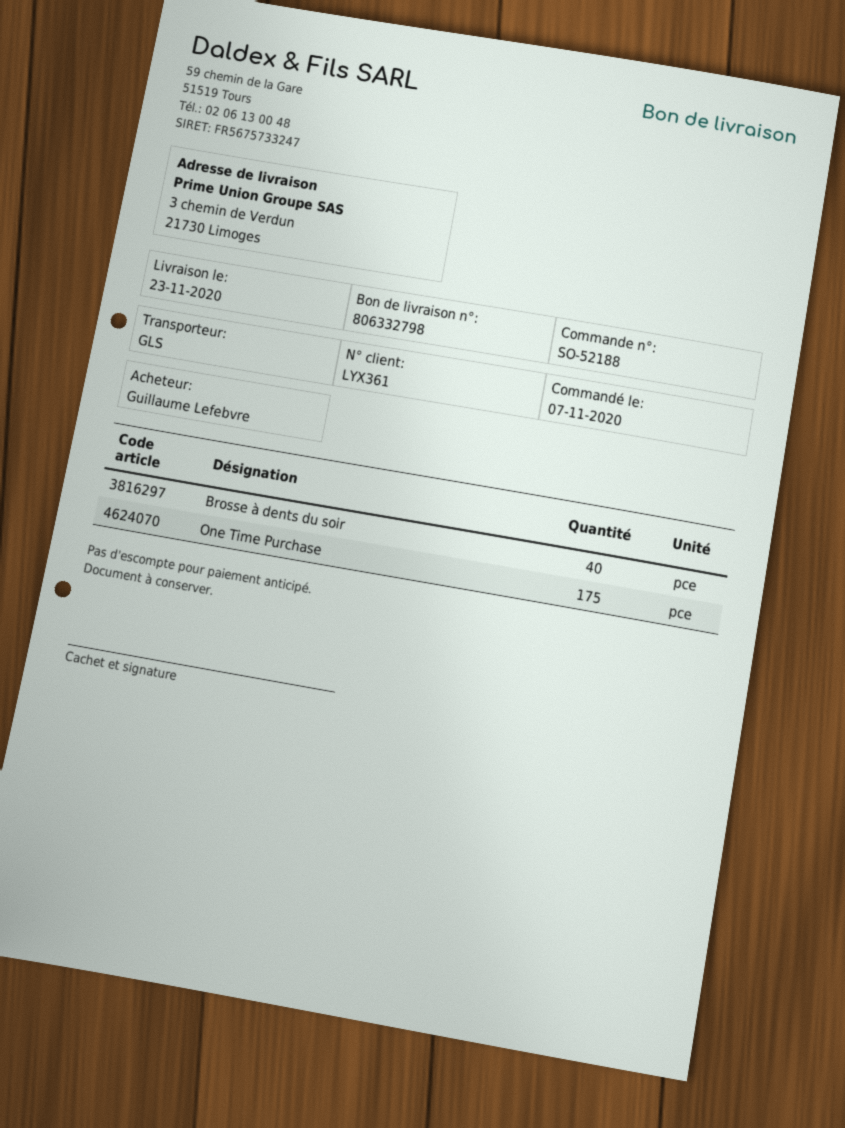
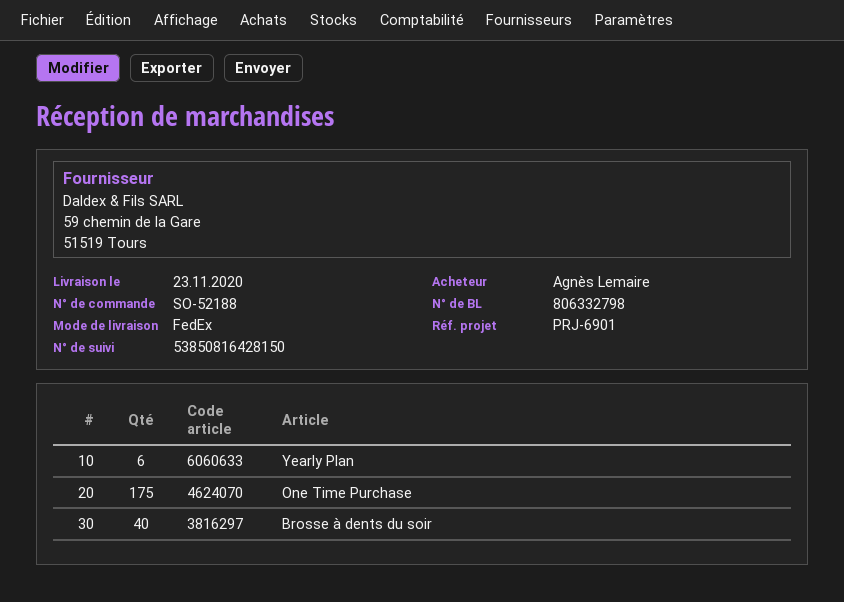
ordered by: Guillaume Lefebvre -> Agnès Lemaire
shipping method: GLS -> FedEx
Yearly Plan: none -> 6

